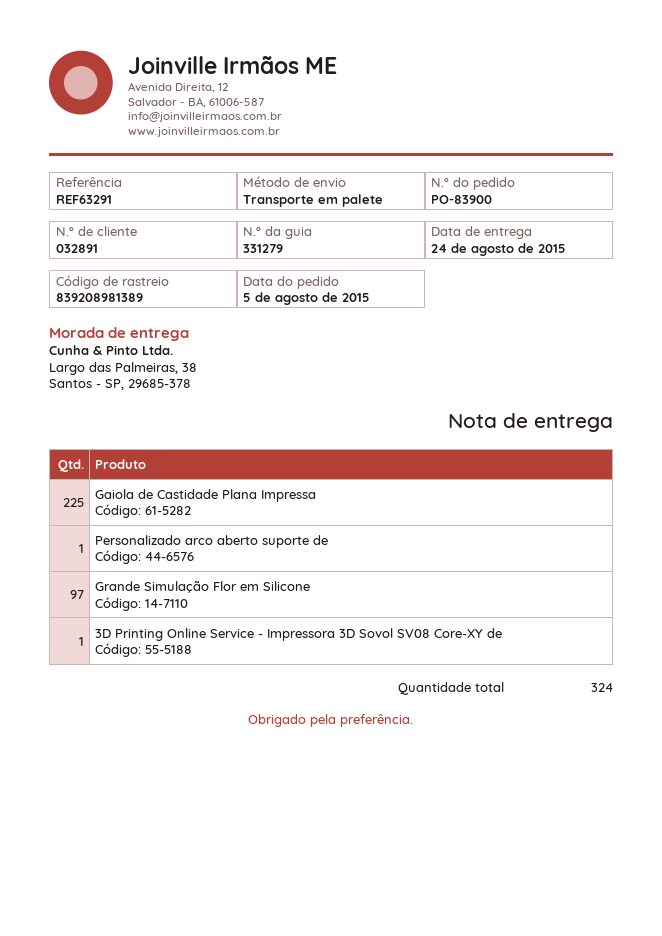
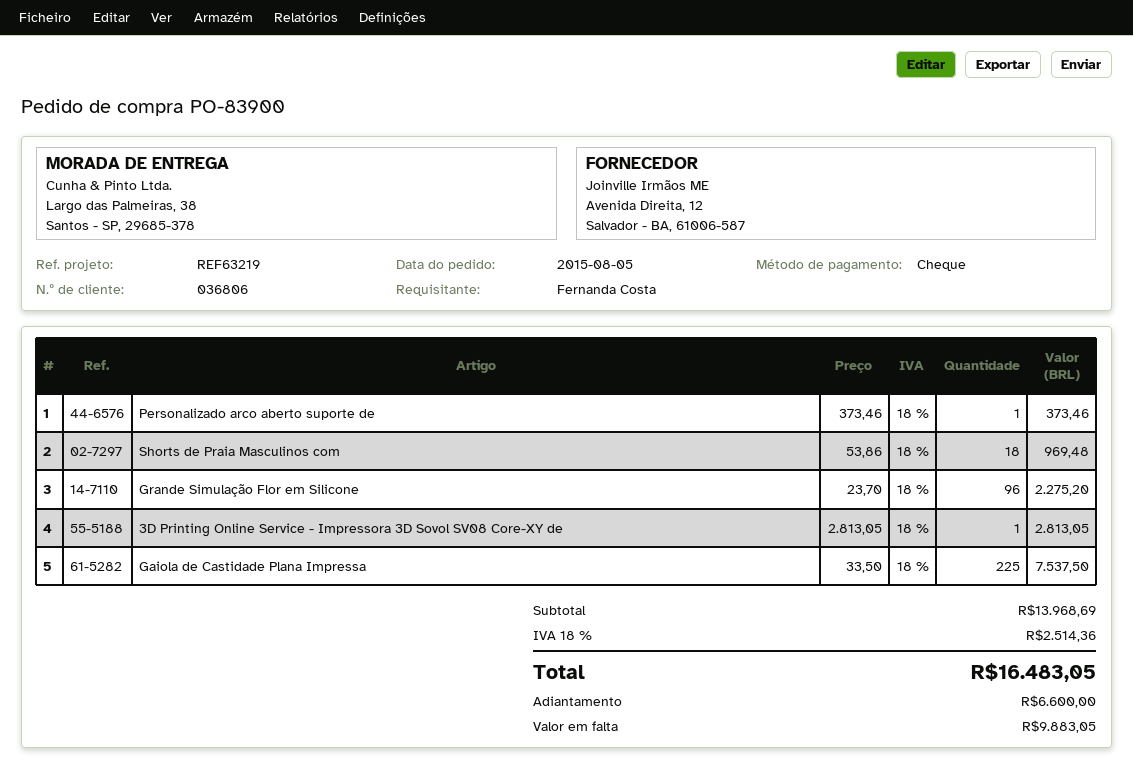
customer number: 032891 -> 036806
reference: REF63291 -> REF63219
Grande Simulação Flor em Silicone: 97 -> 96
Shorts de Praia Masculinos com: none -> 18

